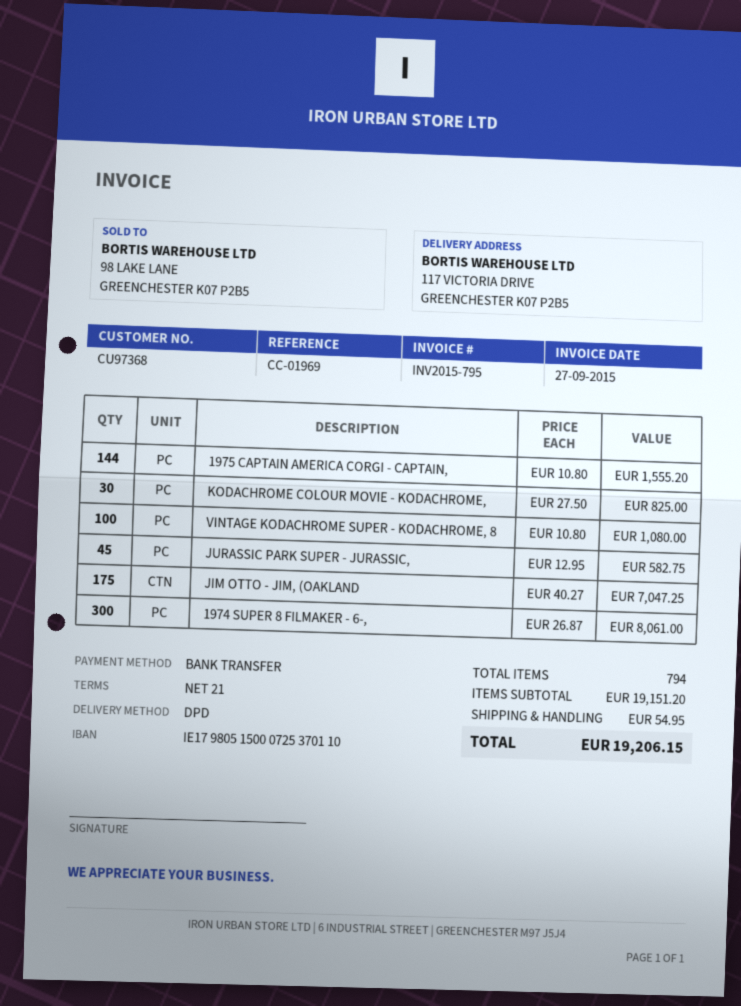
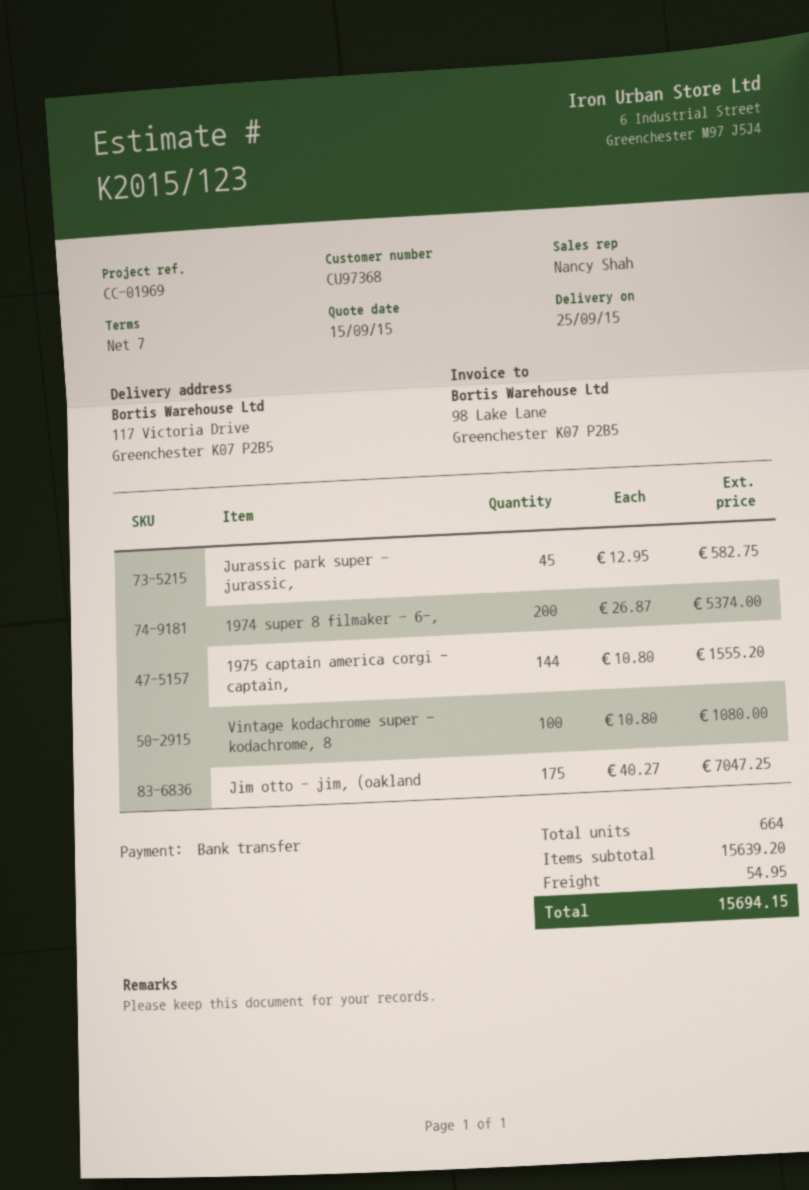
payment terms: 21 days -> 7 days
KODACHROME COLOUR MOVIE - KODACHROME,: 30 x 27.50 = 825.00 -> none
1974 SUPER 8 FILMAKER - 6-,: 300 x 26.87 = 8061.00 -> 200 x 26.87 = 5374.00
total quantity: 794 -> 664
subtotal: 19151.20 -> 15639.20
total: 19206.15 -> 15694.15

